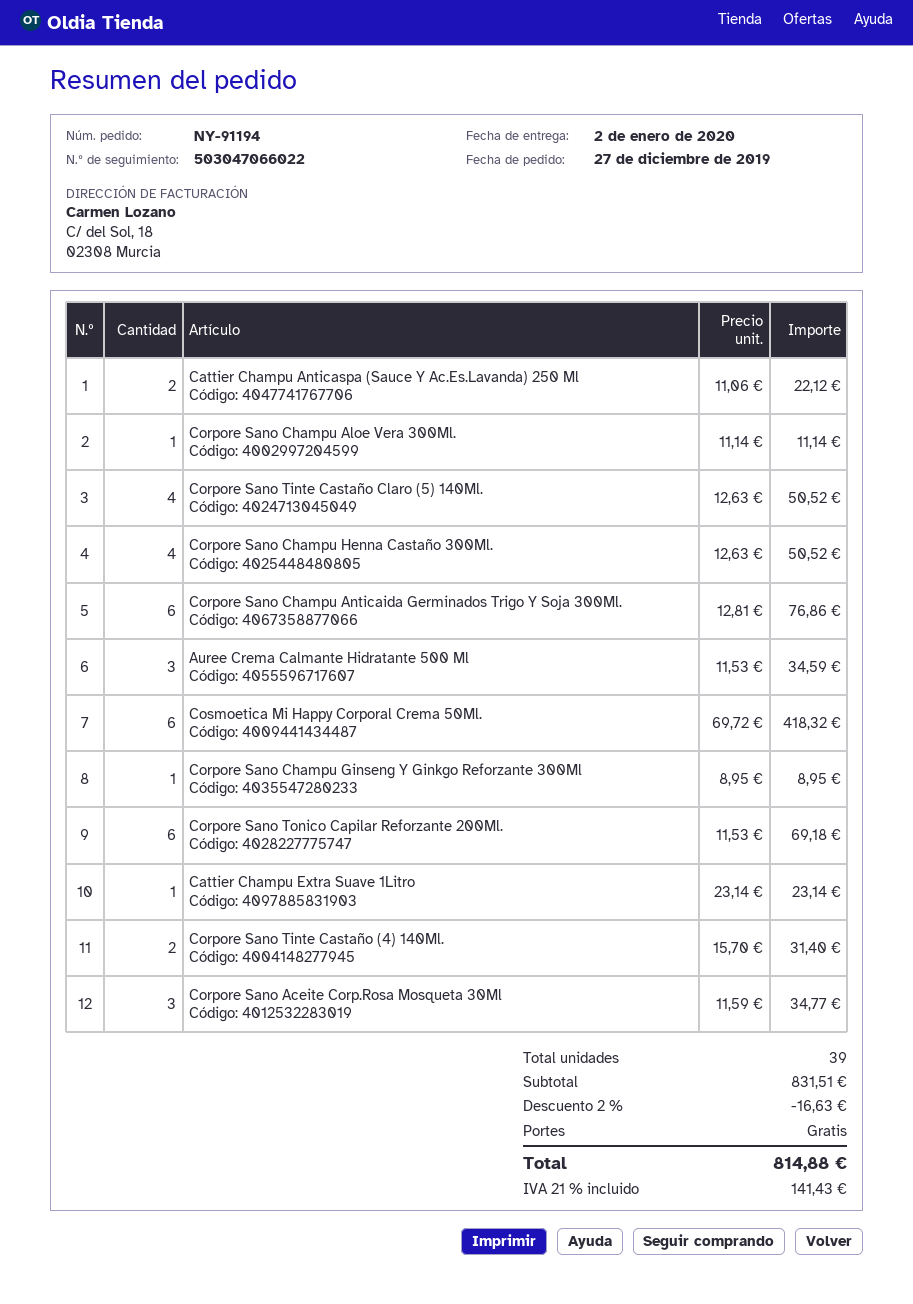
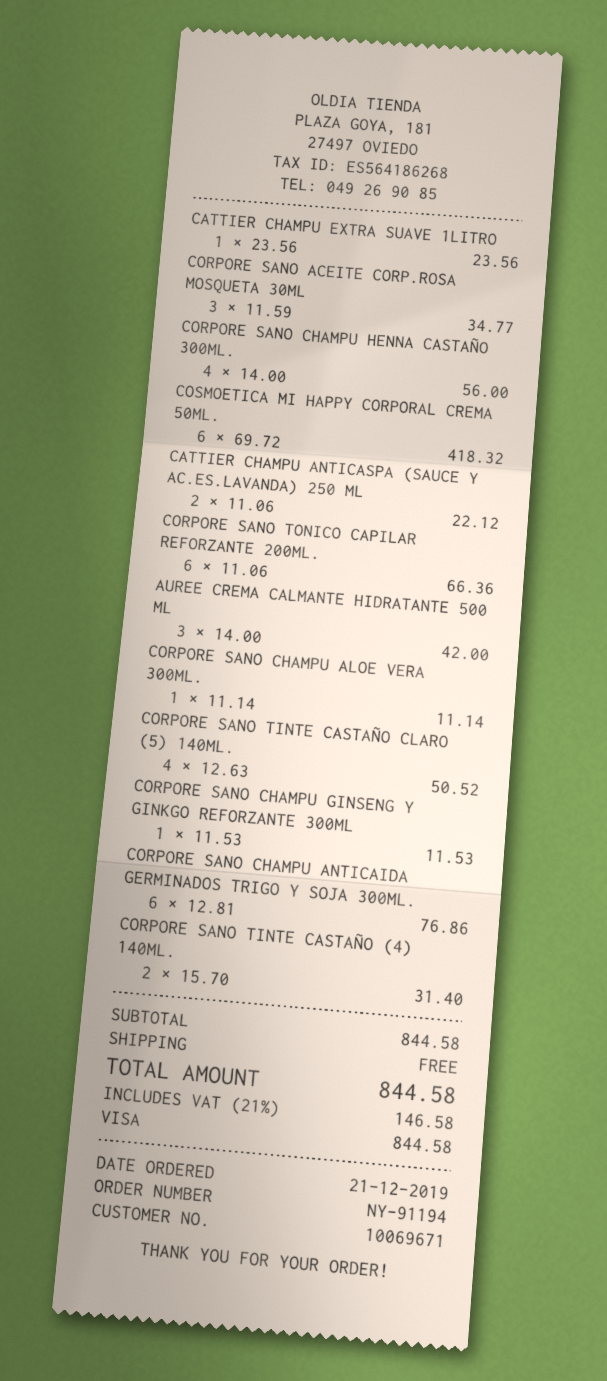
order date: 2019-12-27 -> 2019-12-21
Corpore Sano Champu Henna Castaño 300Ml.: 4 x 12.63 = 50.52 -> 4 x 14.00 = 56.00
Auree Crema Calmante Hidratante 500 Ml: 3 x 11.53 = 34.59 -> 3 x 14.00 = 42.00
Corpore Sano Champu Ginseng Y Ginkgo Reforzante 300Ml: 1 x 8.95 = 8.95 -> 1 x 11.53 = 11.53
Corpore Sano Tonico Capilar Reforzante 200Ml.: 6 x 11.53 = 69.18 -> 6 x 11.06 = 66.36
Cattier Champu Extra Suave 1Litro: 1 x 23.14 = 23.14 -> 1 x 23.56 = 23.56
subtotal: 831.51 -> 844.58
discount: 2% = 16.63 -> none
tax: 21% = 141.43 -> 21% = 146.58
total: 814.88 -> 844.58

